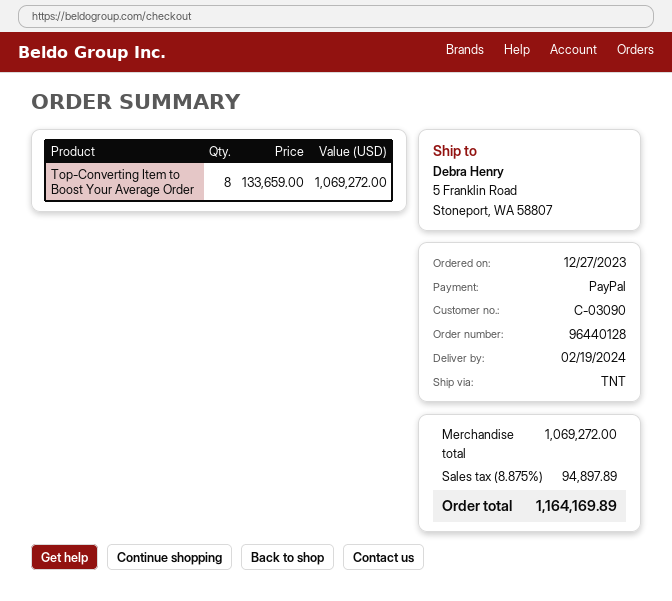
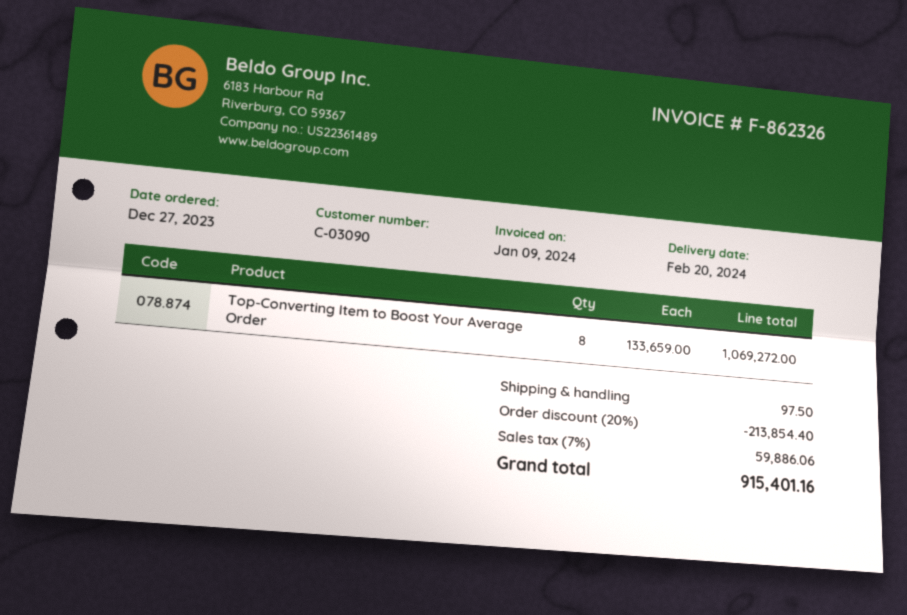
delivery date: 2024-02-19 -> 2024-02-20
discount: none -> 20% = 213854.40
shipping: none -> 97.50
tax: 8.875% = 94897.89 -> 7% = 59886.06
total: 1164169.89 -> 915401.16

